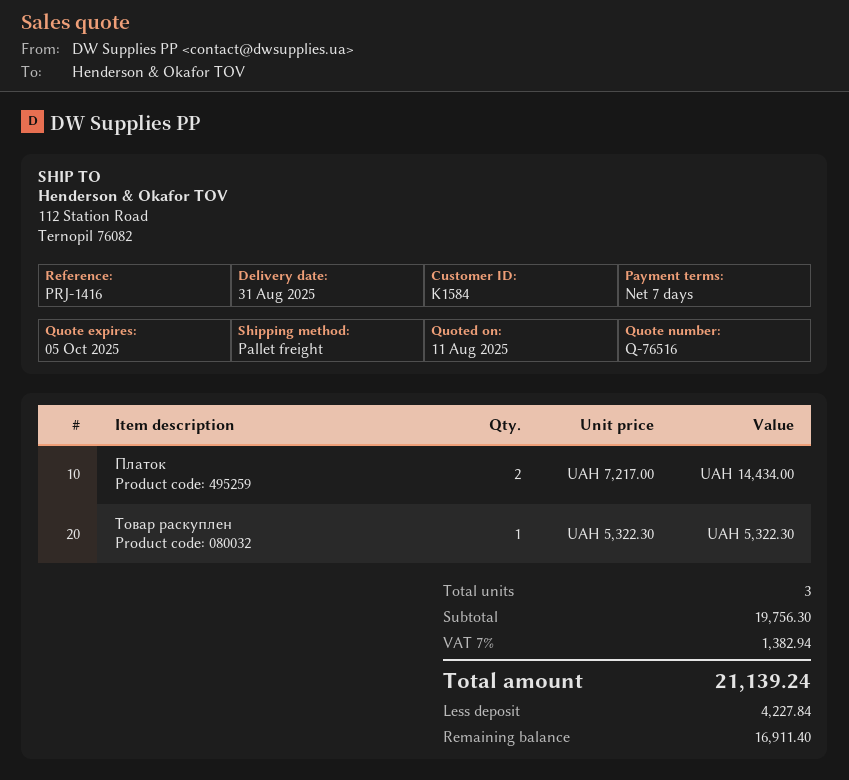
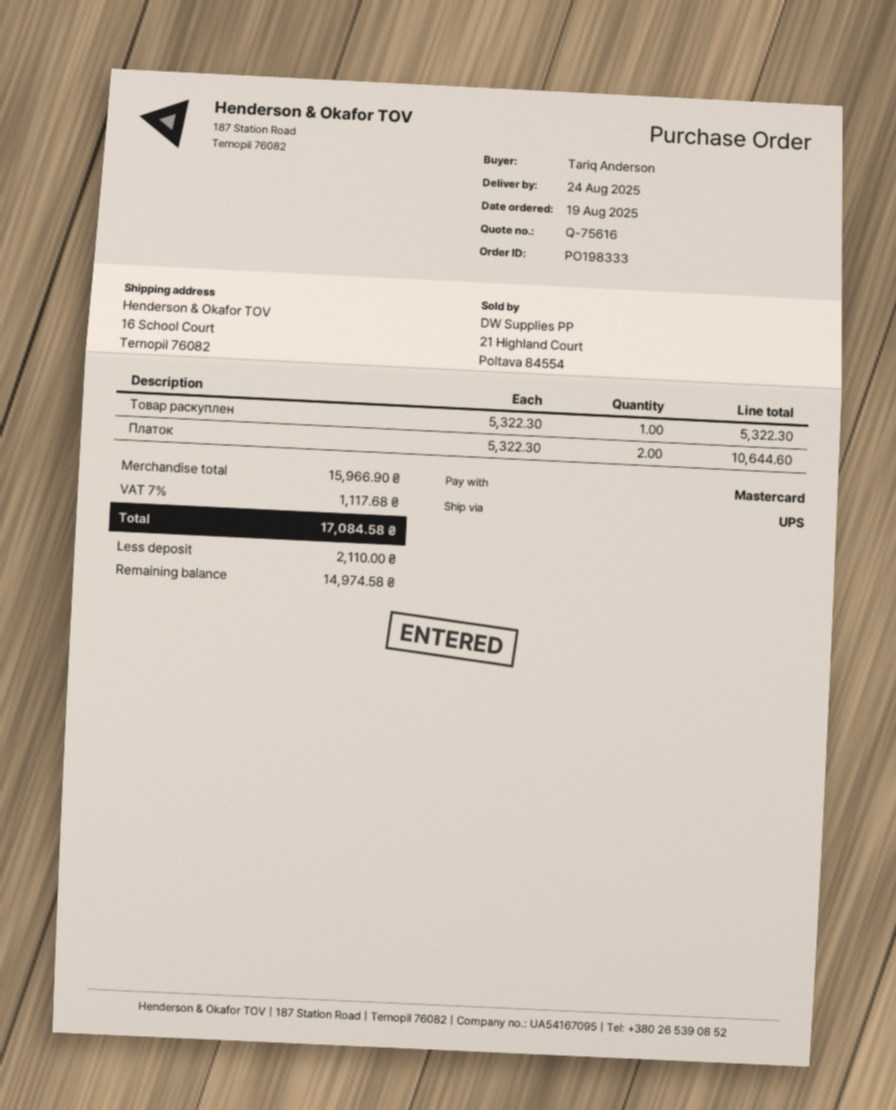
quote number: Q-76516 -> Q-75616
delivery date: 2025-08-31 -> 2025-08-24
shipping method: pallet freight -> UPS
ship to: 112 Station Road, Ternopil 76082 -> 16 School Court, Ternopil 76082
Платок: 2 x 7217.00 = 14434.00 -> 2 x 5322.30 = 10644.60
subtotal: 19756.30 -> 15966.90
tax: 7% = 1382.94 -> 7% = 1117.68
total: 21139.24 -> 17084.58
deposit: 4227.84 -> 2110.00
balance: 16911.40 -> 14974.58

